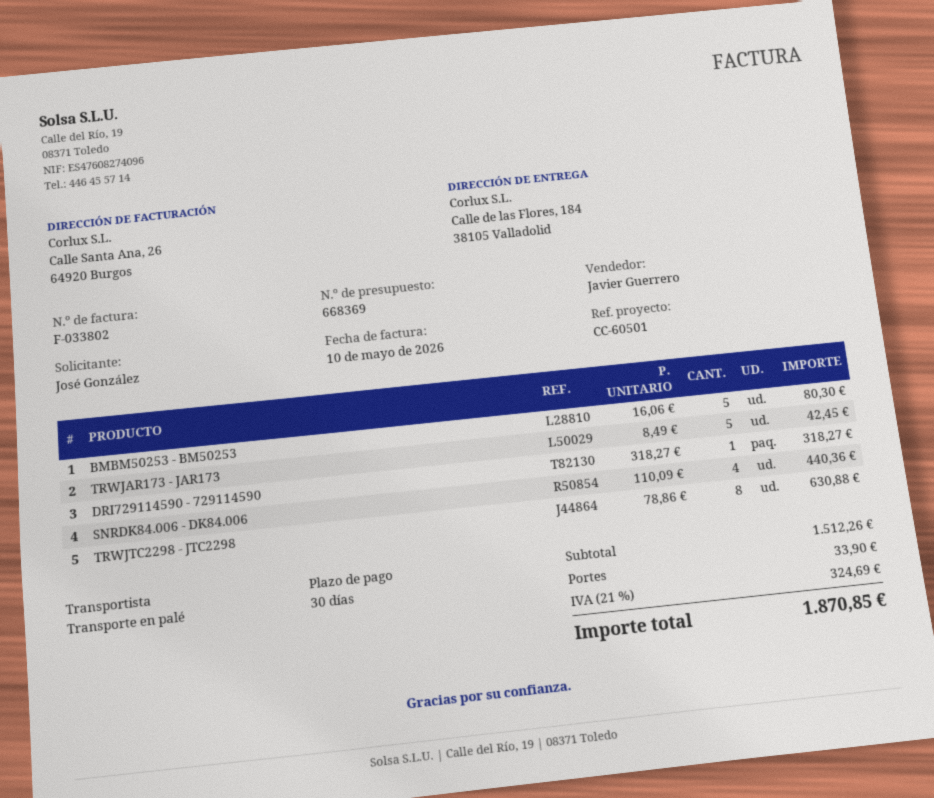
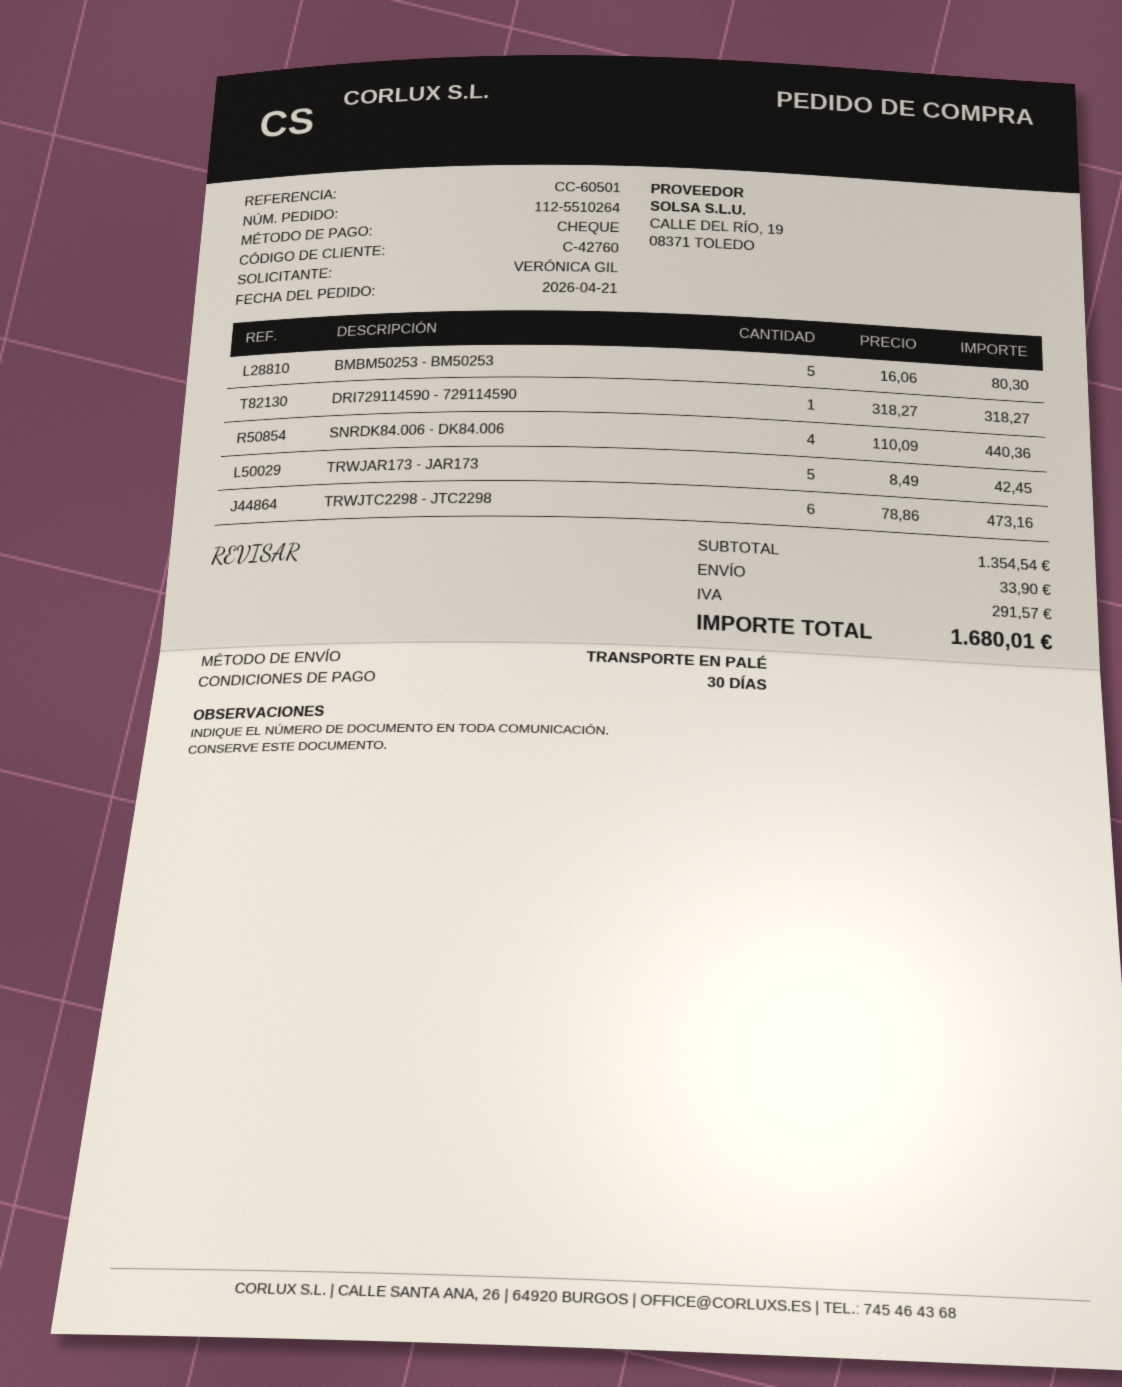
ordered by: José González -> VERÓNICA GIL
TRWJTC2298 - JTC2298: 8 x 78.86 = 630.88 -> 6 x 78.86 = 473.16
subtotal: 1512.26 -> 1354.54
tax: 324.69 -> 291.57
total: 1870.85 -> 1680.01

